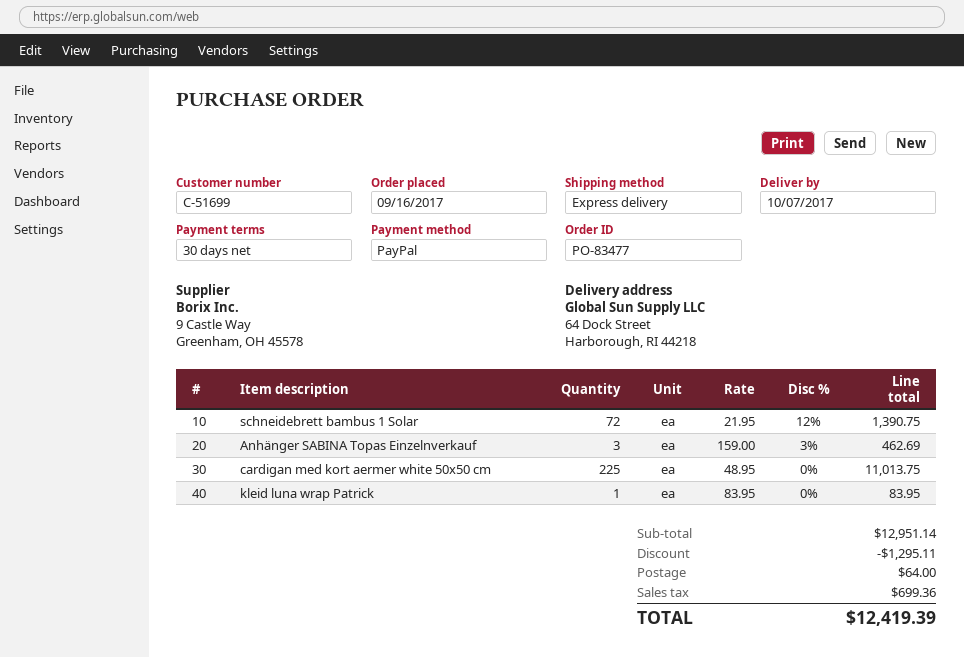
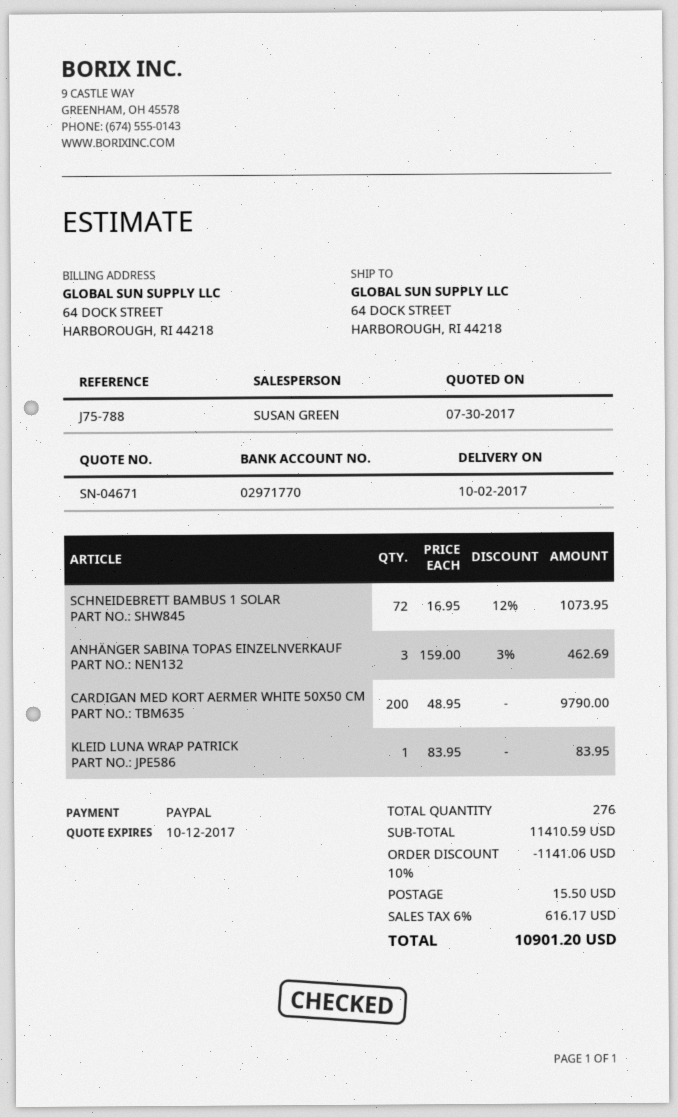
delivery date: 2017-10-07 -> 2017-10-02
schneidebrett bambus 1 Solar: 72 x 21.95 - 12% = 1390.75 -> 72 x 16.95 - 12% = 1073.95
cardigan med kort aermer white 50x50 cm: 225 x 48.95 = 11013.75 -> 200 x 48.95 = 9790.00
subtotal: 12951.14 -> 11410.59
discount: 1295.11 -> 1141.06
shipping: 64.00 -> 15.50
tax: 699.36 -> 616.17
total: 12419.39 -> 10901.20

